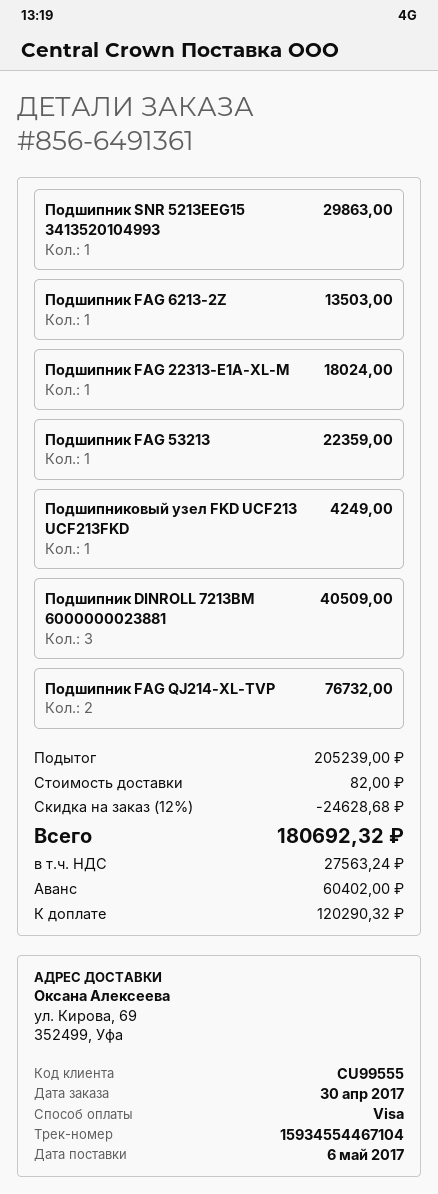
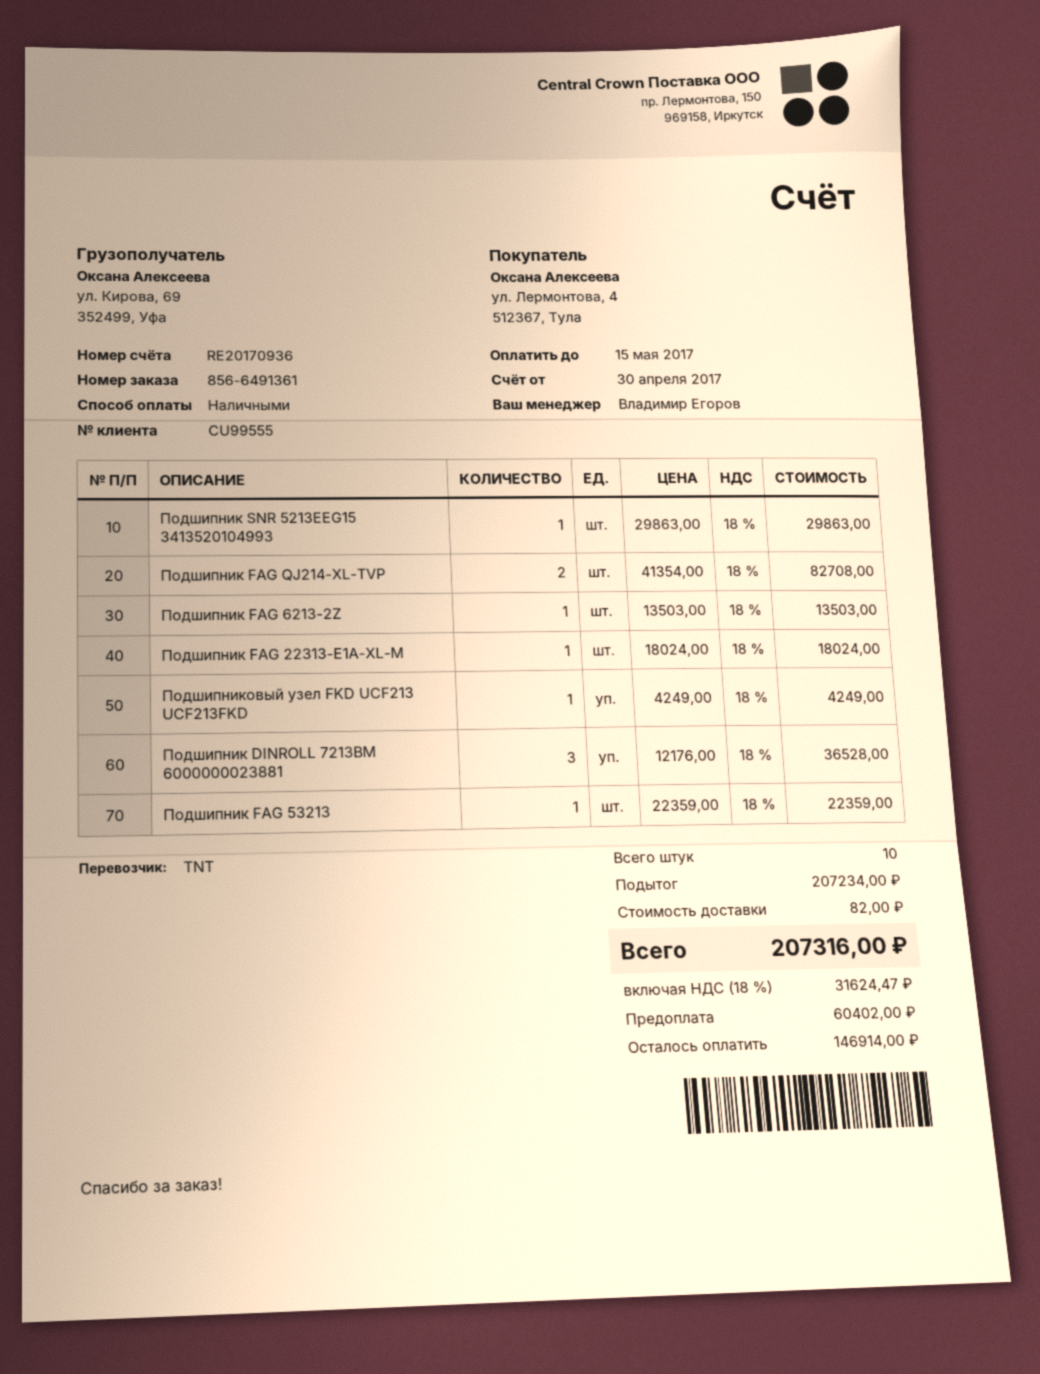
payment method: Visa -> cash
Подшипник DINROLL 7213BM 6000000023881: 3 for 40509.00 -> 3 for 36528.00
Подшипник FAG QJ214-XL-TVP: 2 for 76732.00 -> 2 for 82708.00
subtotal: 205239.00 -> 207234.00
discount: 12% = 24628.68 -> none
tax: 27563.24 -> 31624.47
total: 180692.32 -> 207316.00
balance: 120290.32 -> 146914.00

